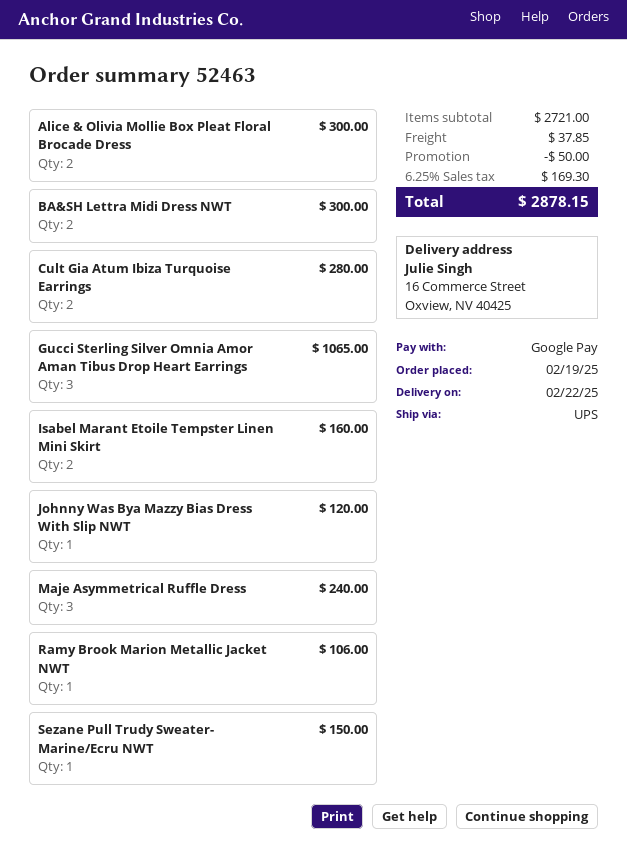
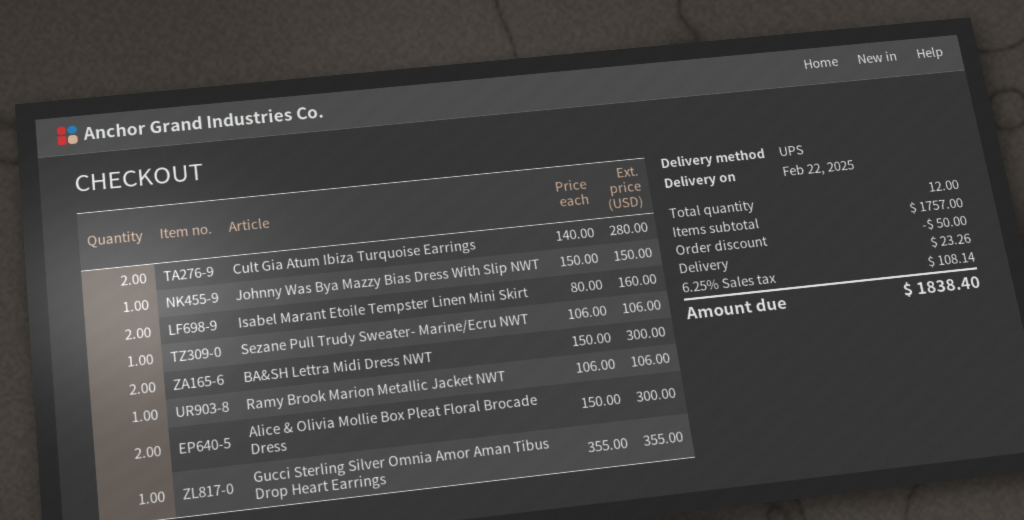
Gucci Sterling Silver Omnia Amor Aman Tibus Drop Heart Earrings: 3 for 1065.00 -> 1 for 355.00
Johnny Was Bya Mazzy Bias Dress With Slip NWT: 1 for 120.00 -> 1 for 150.00
Maje Asymmetrical Ruffle Dress: 3 for 240.00 -> none
Sezane Pull Trudy Sweater- Marine/Ecru NWT: 1 for 150.00 -> 1 for 106.00
subtotal: 2721.00 -> 1757.00
shipping: 37.85 -> 23.26
tax: 6.25% = 169.30 -> 6.25% = 108.14
total: 2878.15 -> 1838.40

